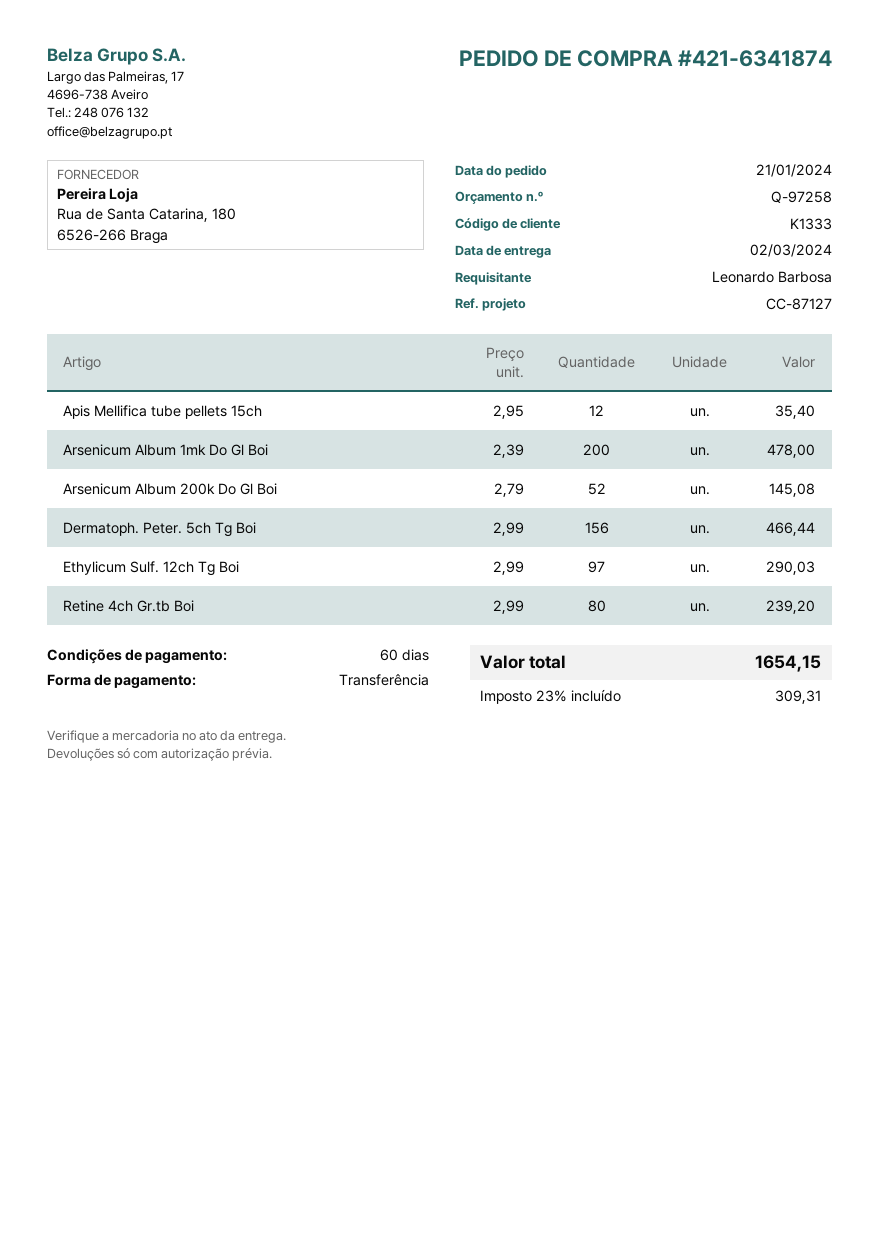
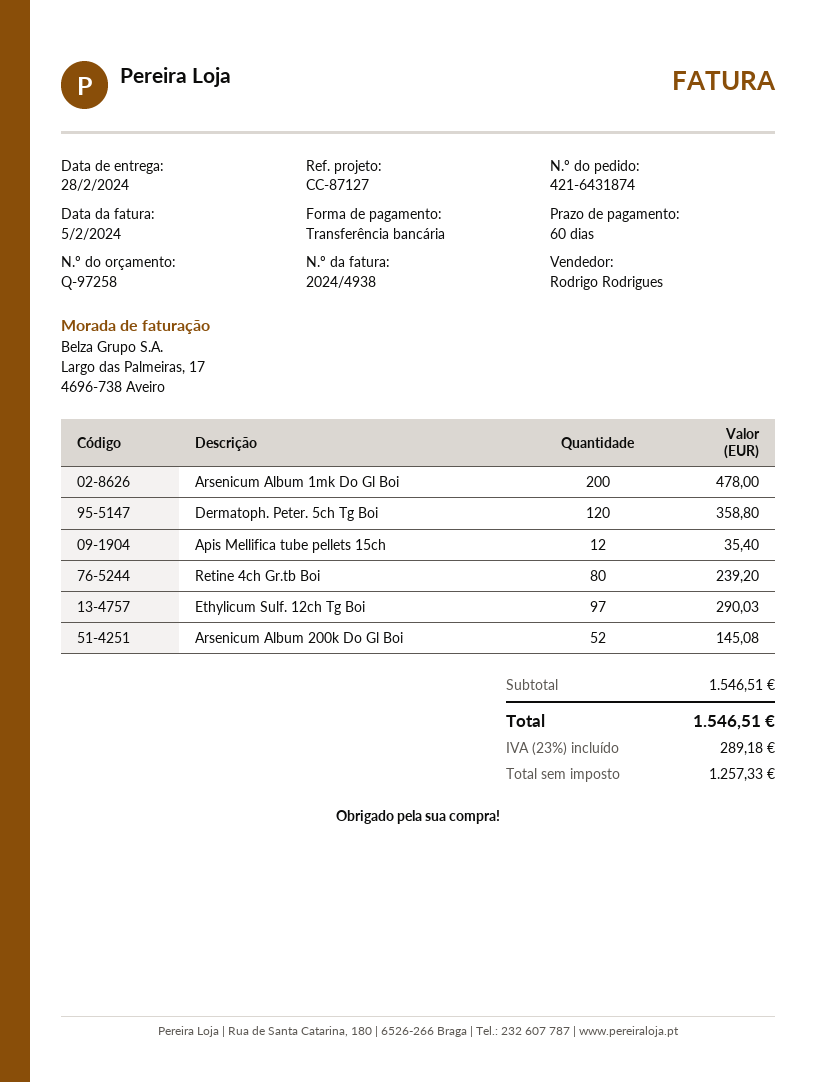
order number: 421-6341874 -> 421-6431874
delivery date: 2024-03-02 -> 2024-02-28
Dermatoph. Peter. 5ch Tg Boi: 156 for 466.44 -> 120 for 358.80
tax: 23% = 309.31 -> 23% = 289.18
total: 1654.15 -> 1546.51

